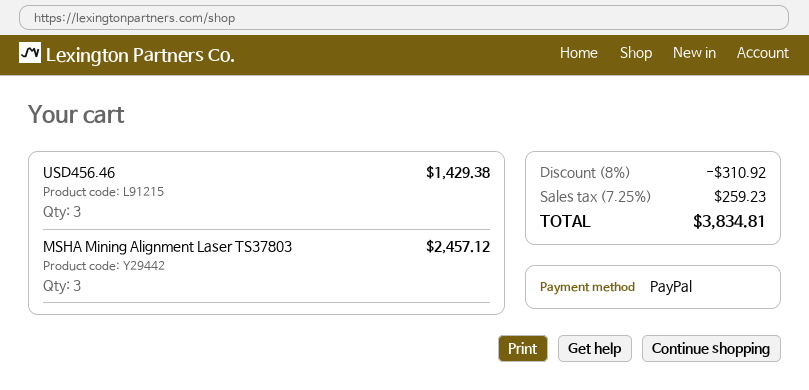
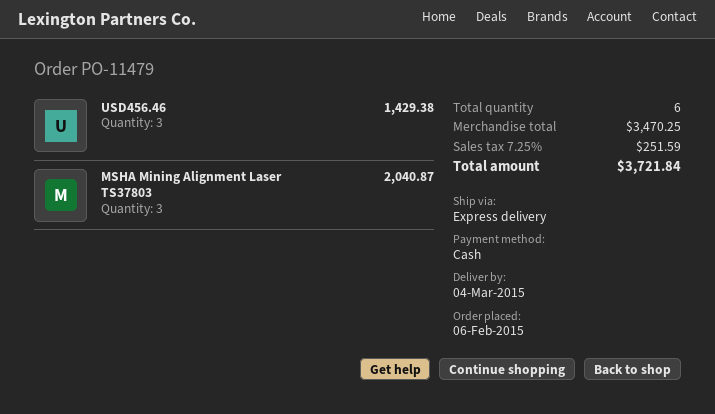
payment method: PayPal -> cash
MSHA Mining Alignment Laser TS37803: 3 for 2457.12 -> 3 for 2040.87
discount: 8% = 310.92 -> none
tax: 7.25% = 259.23 -> 7.25% = 251.59
total: 3834.81 -> 3721.84

